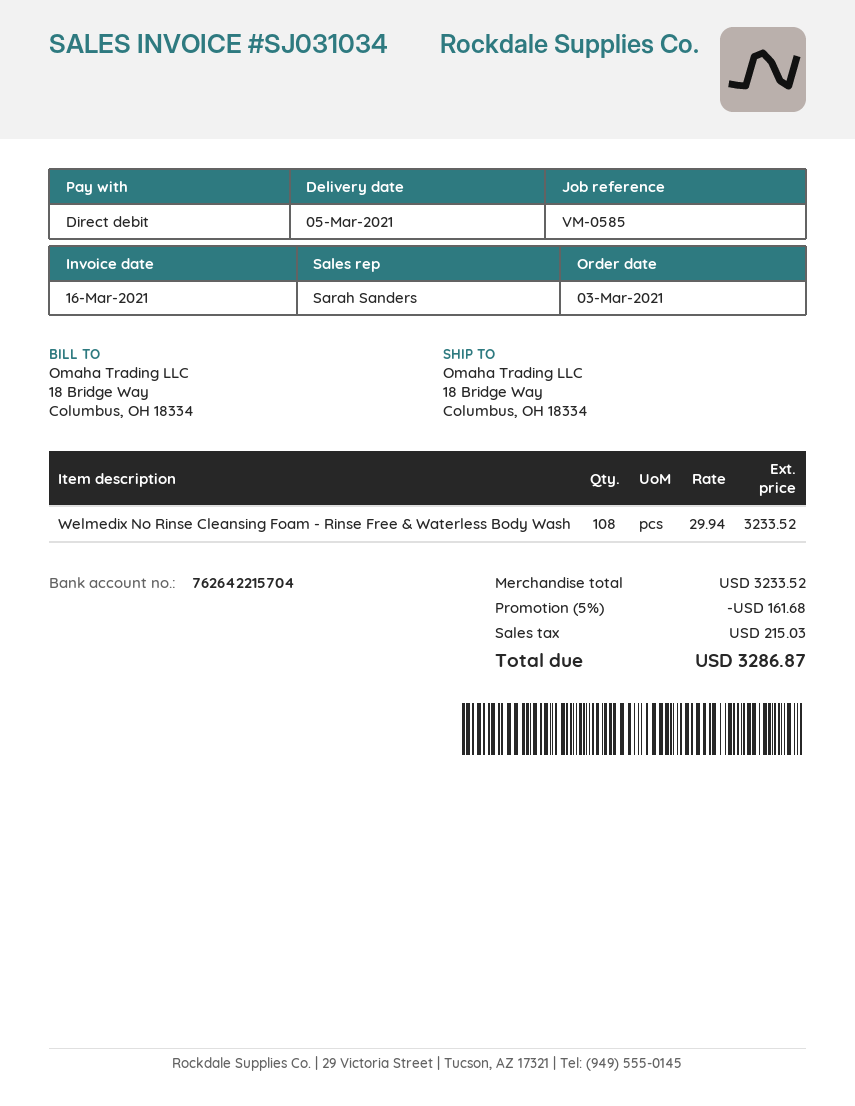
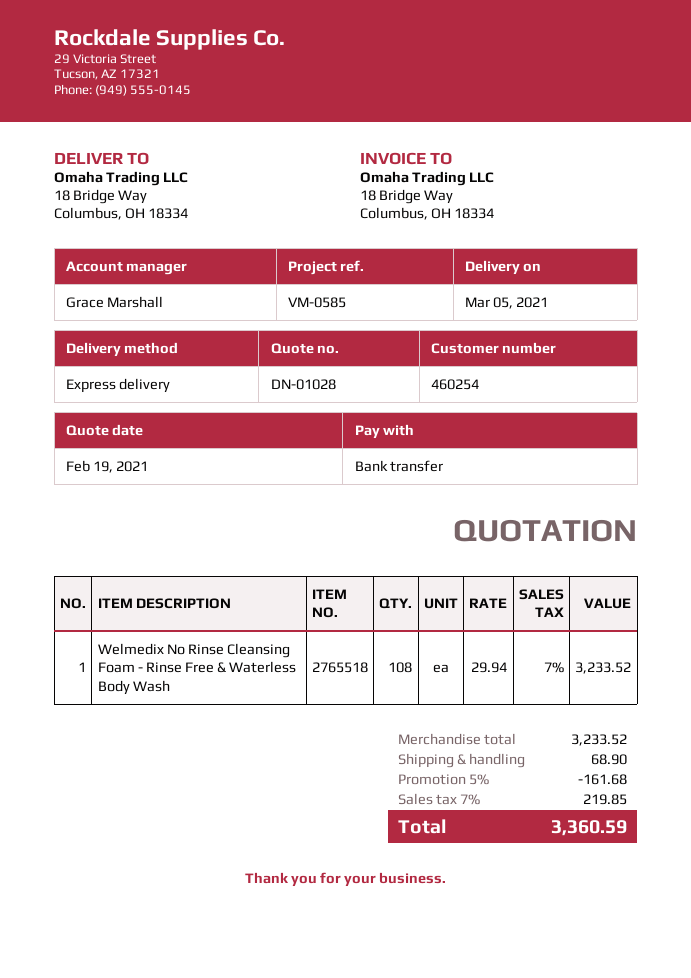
sales rep: Sarah Sanders -> Grace Marshall
payment method: direct debit -> bank transfer
shipping: none -> 68.90
tax: 215.03 -> 219.85
total: 3286.87 -> 3360.59

